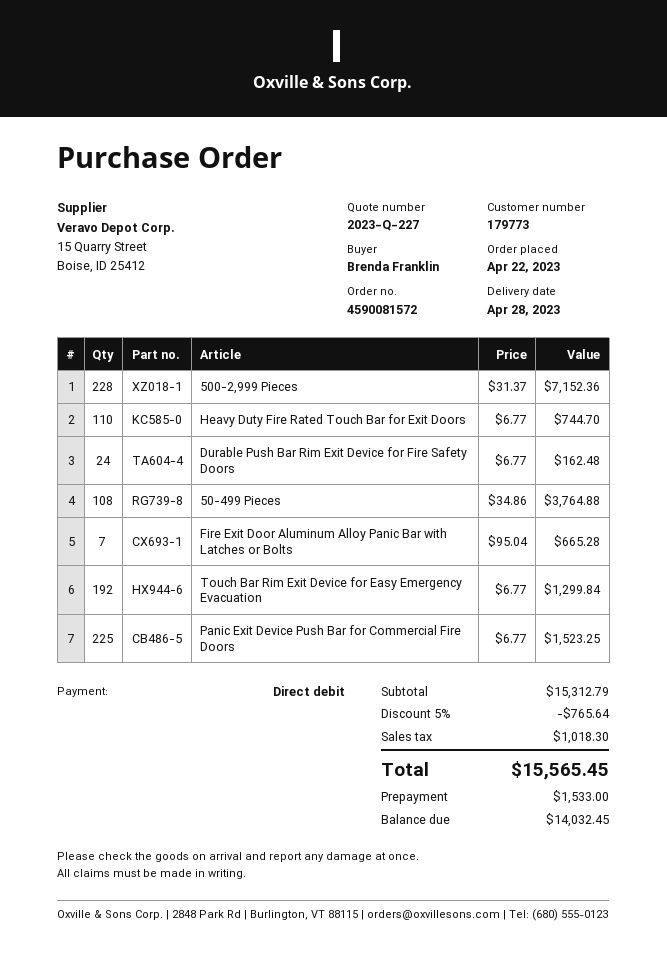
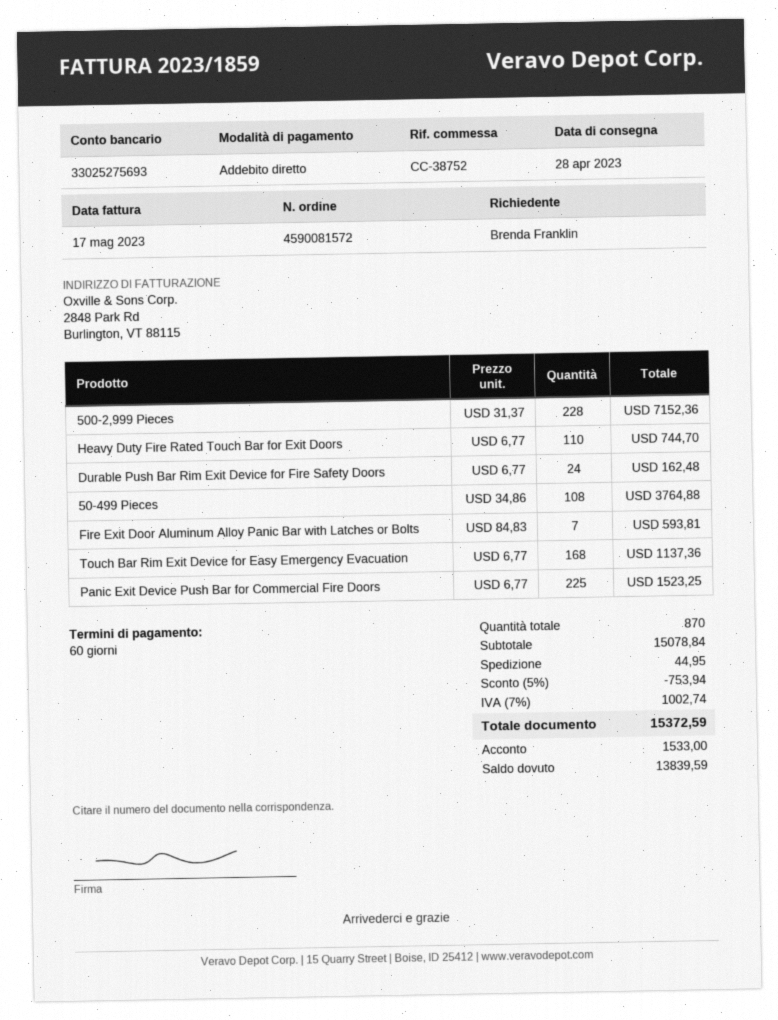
Fire Exit Door Aluminum Alloy Panic Bar with Latches or Bolts: 7 x 95.04 = 665.28 -> 7 x 84.83 = 593.81
Touch Bar Rim Exit Device for Easy Emergency Evacuation: 192 x 6.77 = 1299.84 -> 168 x 6.77 = 1137.36
subtotal: 15312.79 -> 15078.84
discount: 5% = 765.64 -> 5% = 753.94
shipping: none -> 44.95
tax: 1018.30 -> 1002.74
total: 15565.45 -> 15372.59
balance: 14032.45 -> 13839.59

